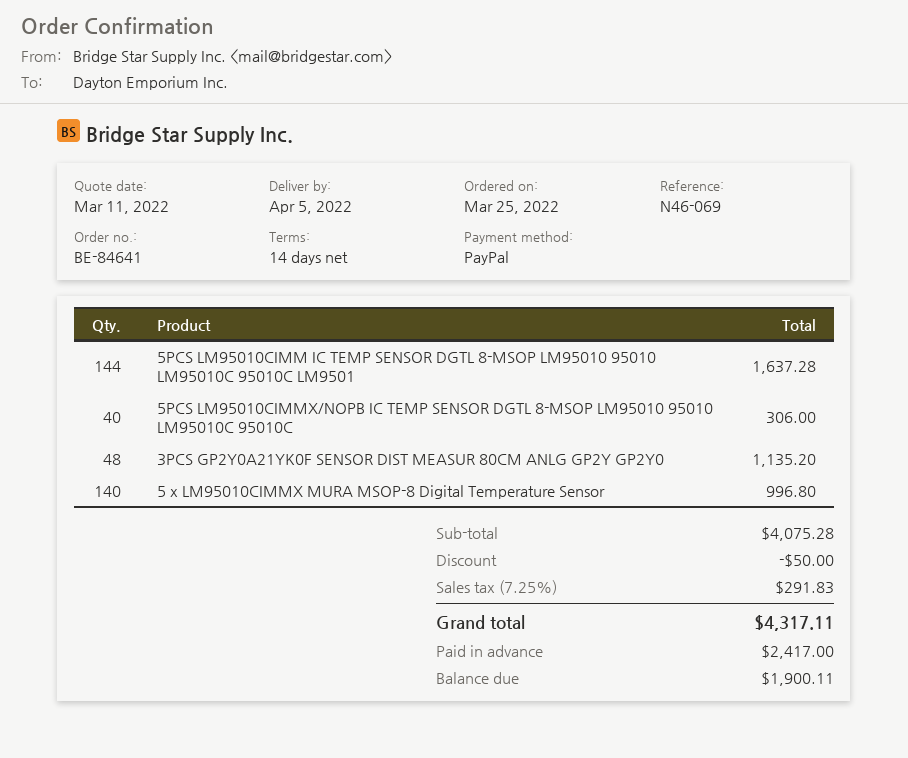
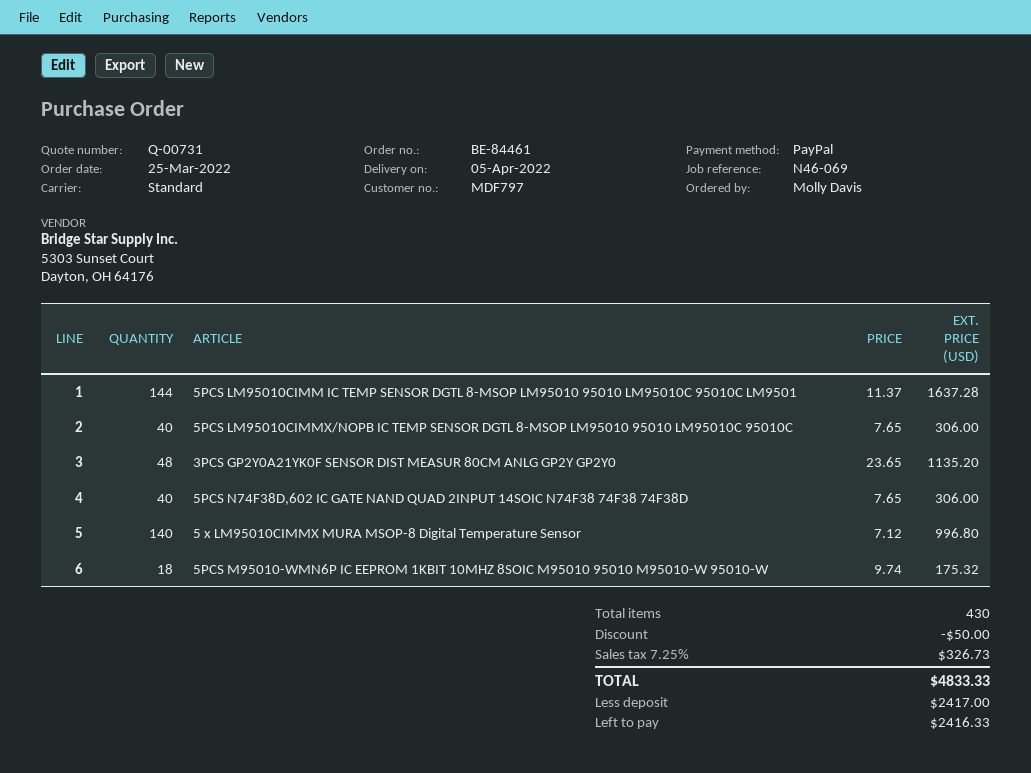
order number: BE-84641 -> BE-84461
5PCS N74F38D,602 IC GATE NAND QUAD 2INPUT 14SOIC N74F38 74F38 74F38D: none -> 40 for 306.00
5PCS M95010-WMN6P IC EEPROM 1KBIT 10MHZ 8SOIC M95010 95010 M95010-W 95010-W: none -> 18 for 175.32
tax: 7.25% = 291.83 -> 7.25% = 326.73
total: 4317.11 -> 4833.33
balance: 1900.11 -> 2416.33

